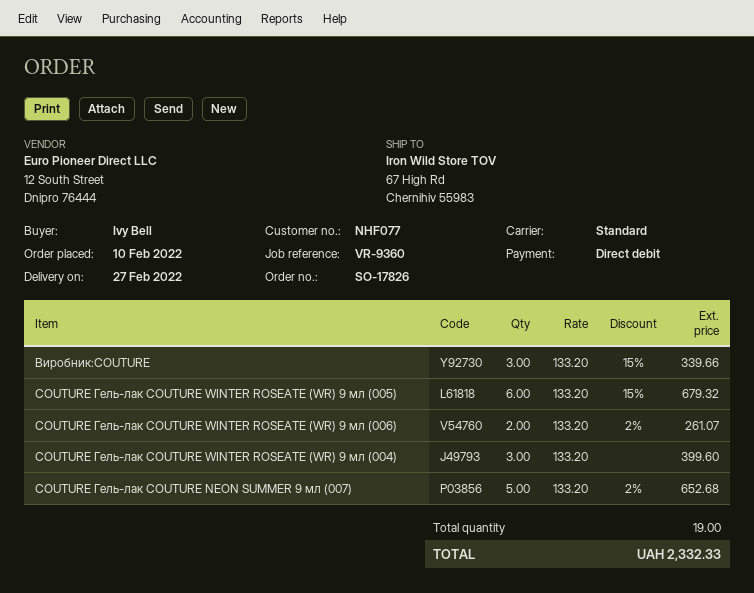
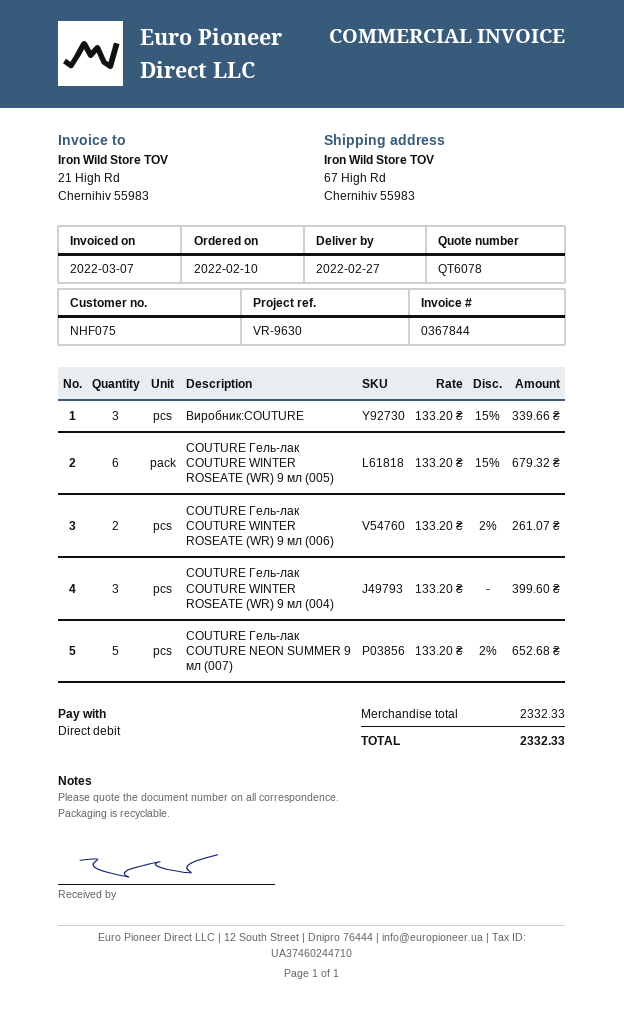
customer number: NHF077 -> NHF075
reference: VR-9360 -> VR-9630

